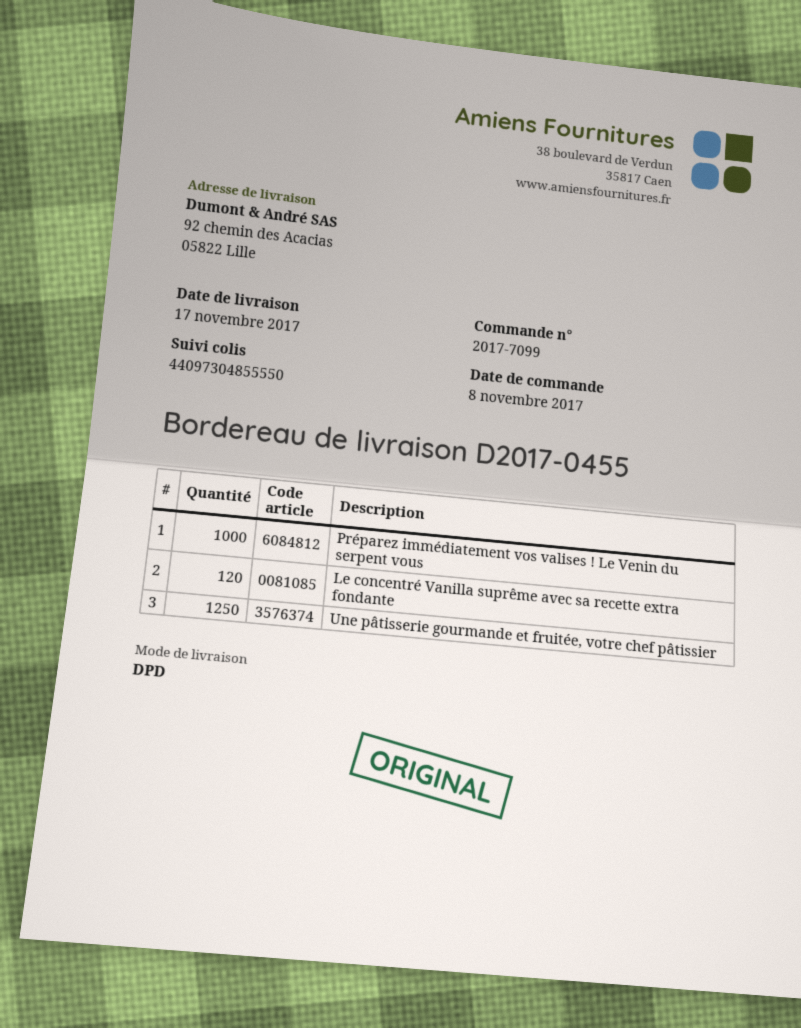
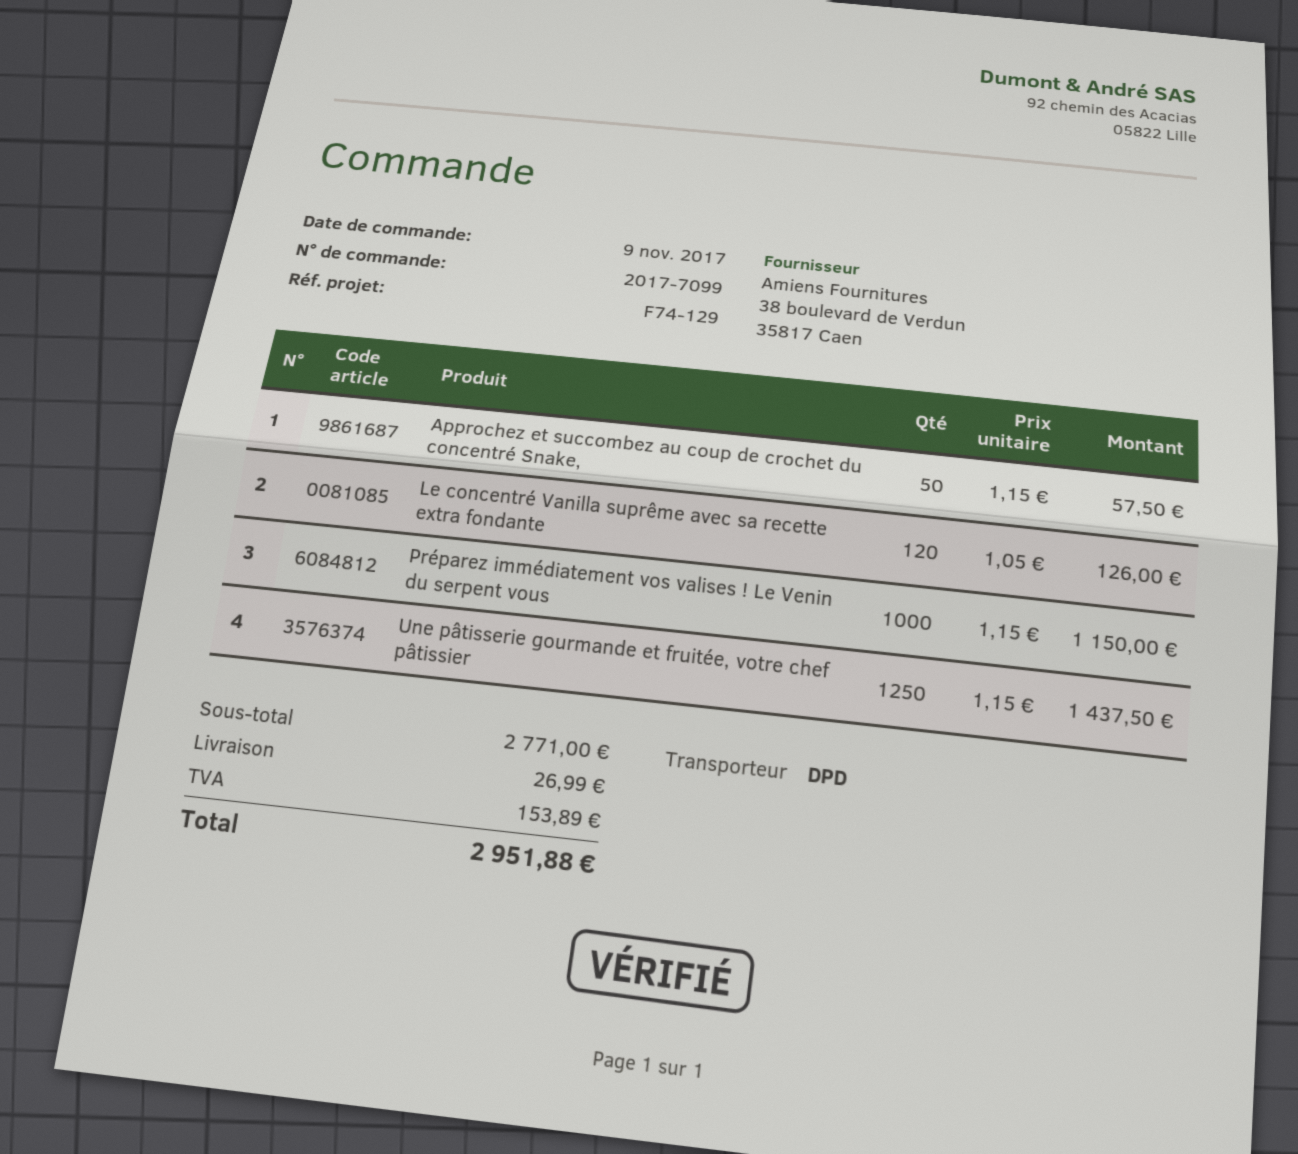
order date: 2017-11-08 -> 2017-11-09
Approchez et succombez au coup de crochet du concentré Snake,: none -> 50

